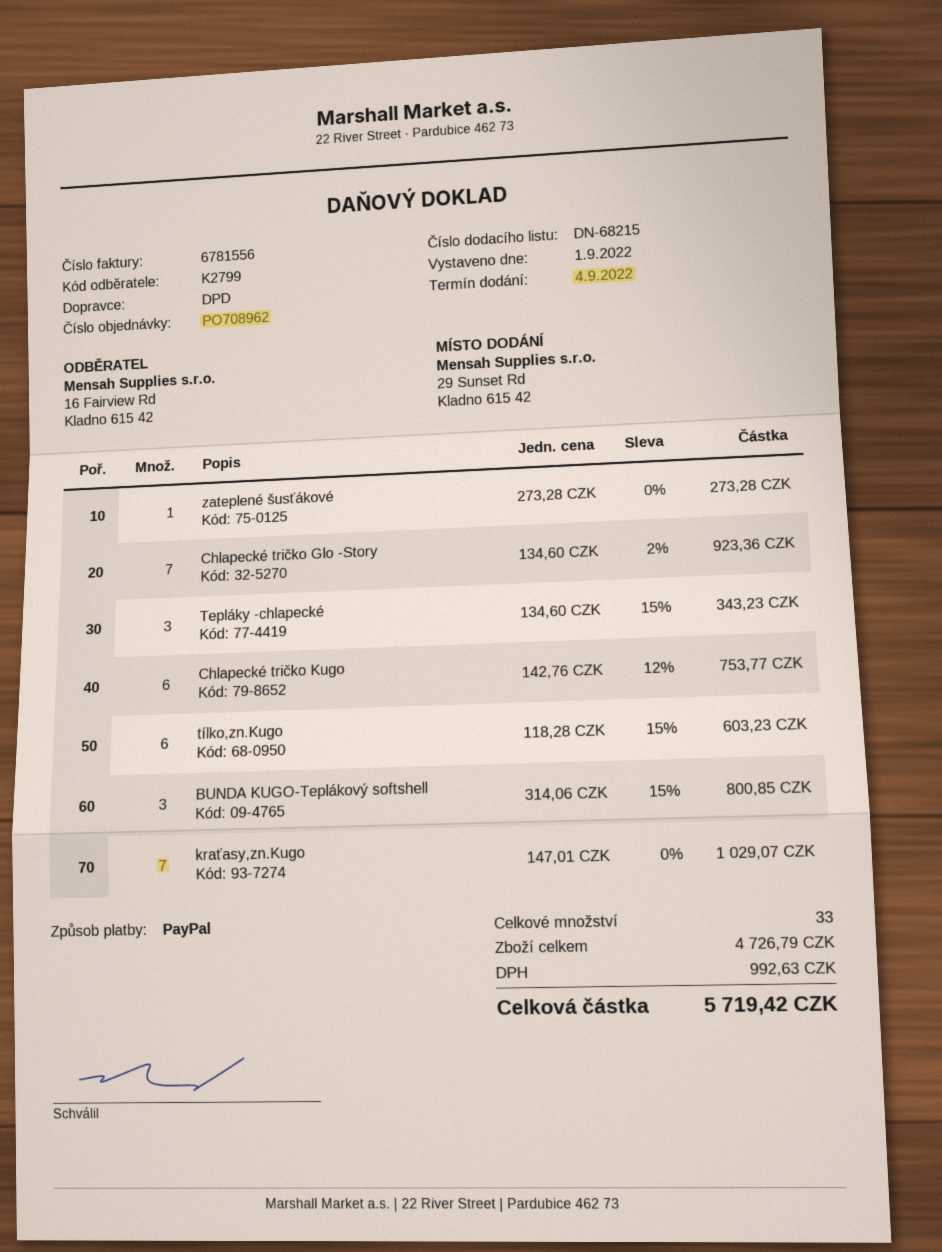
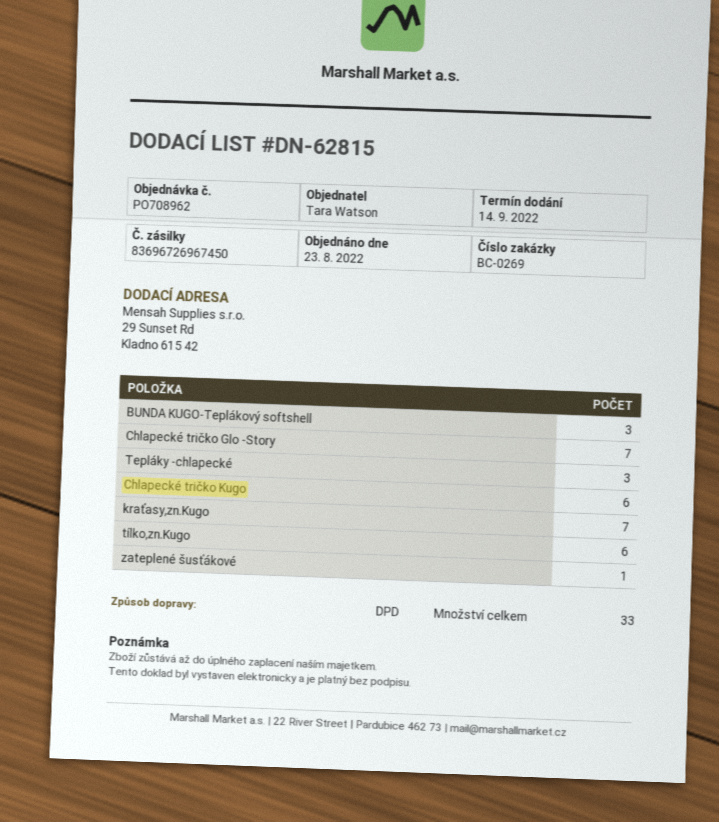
delivery note number: DN-68215 -> DN-62815
delivery date: 2022-09-04 -> 2022-09-14

